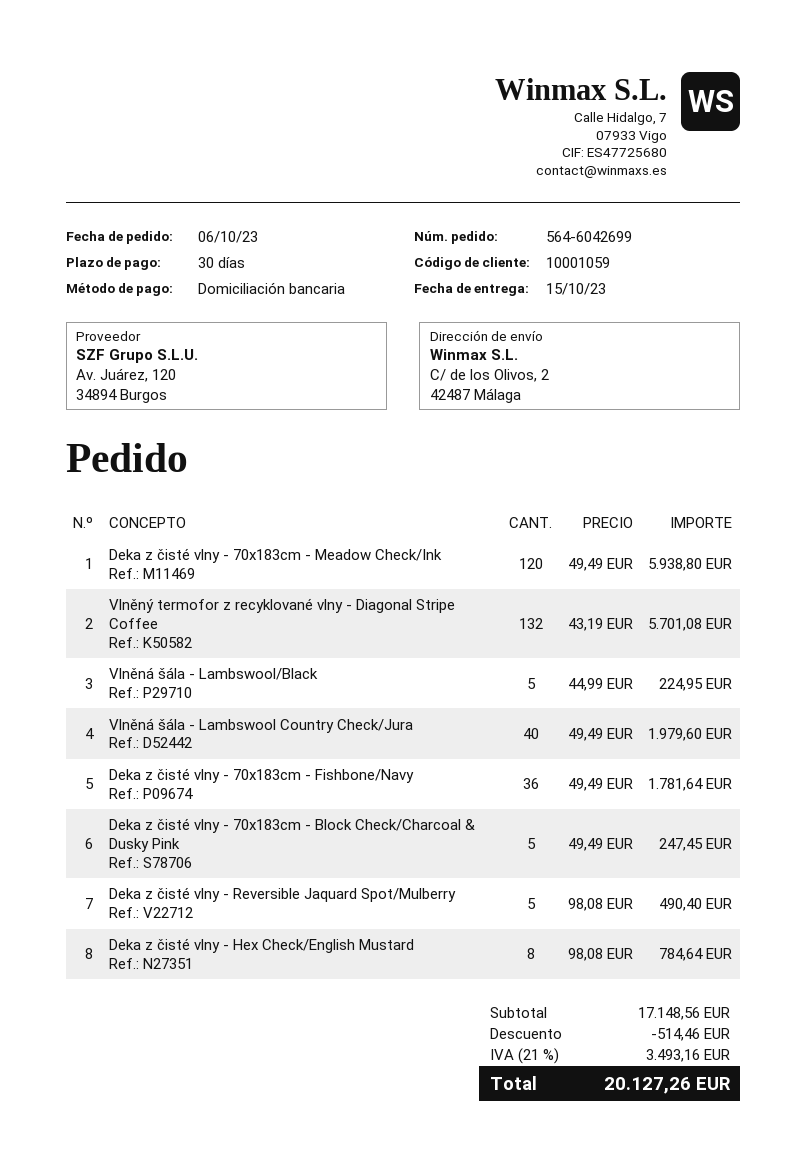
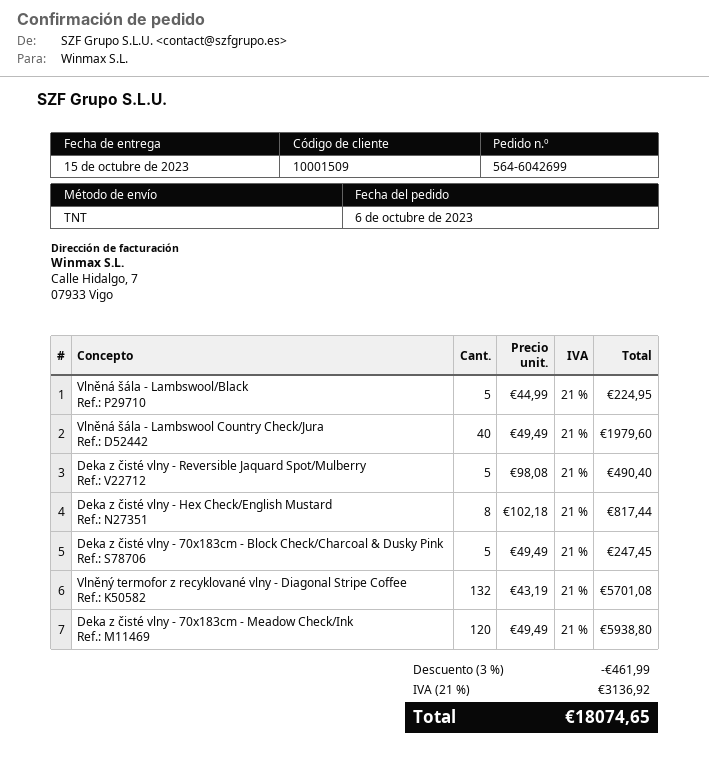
customer number: 10001059 -> 10001509
Deka z čisté vlny - 70x183cm - Fishbone/Navy: 36 x 49.49 = 1781.64 -> none
Deka z čisté vlny - Hex Check/English Mustard: 8 x 98.08 = 784.64 -> 8 x 102.18 = 817.44
discount: 514.46 -> 461.99
tax: 21% = 3493.16 -> 21% = 3136.92
total: 20127.26 -> 18074.65

